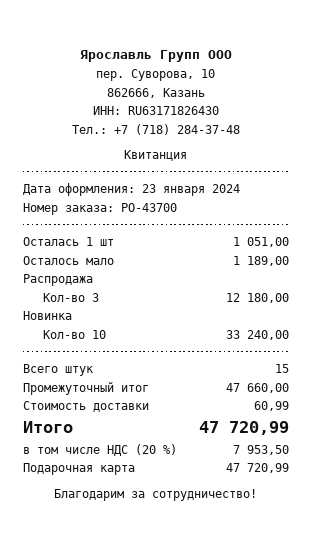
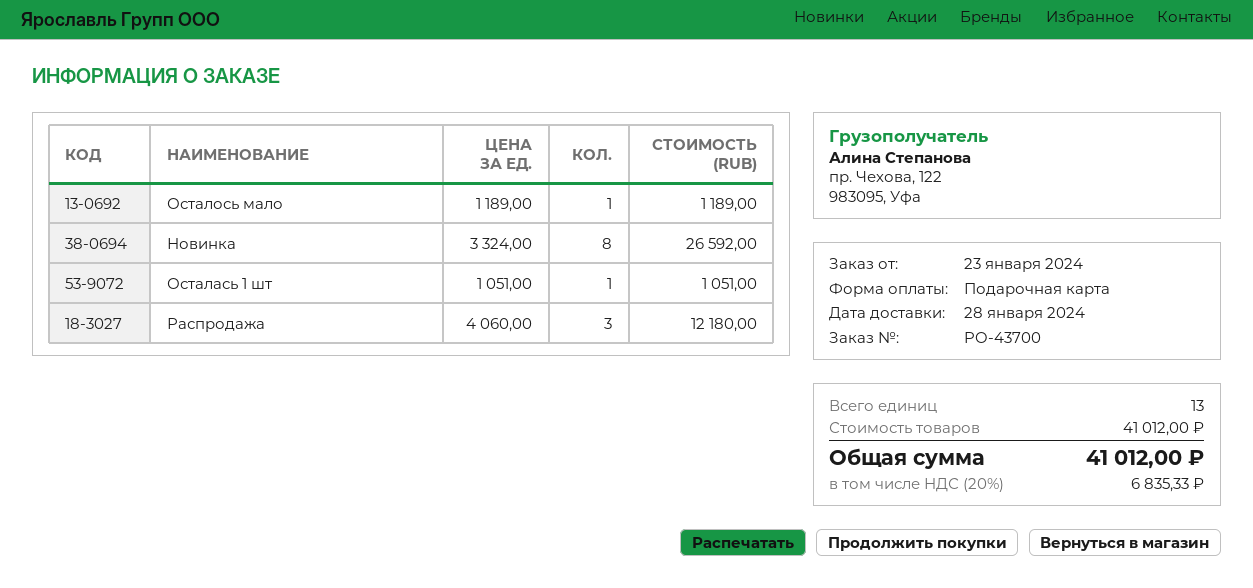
Новинка: 10 for 33240.00 -> 8 for 26592.00
total quantity: 15 -> 13
subtotal: 47660.00 -> 41012.00
shipping: 60.99 -> none
tax: 20% = 7953.50 -> 20% = 6835.33
total: 47720.99 -> 41012.00

